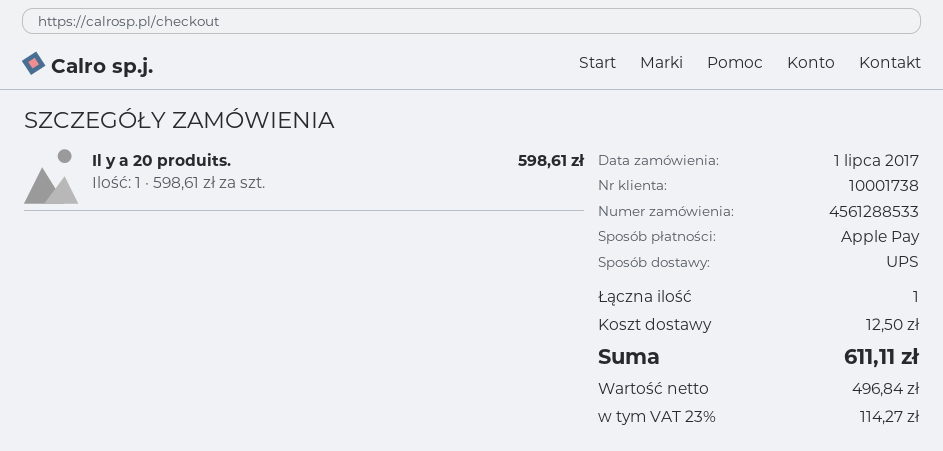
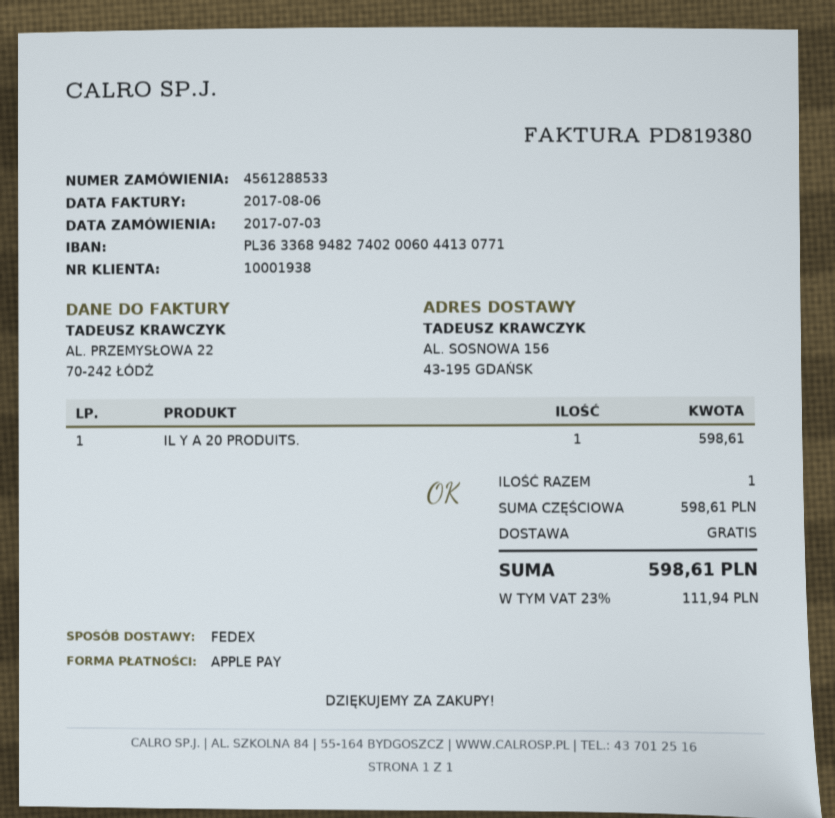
order date: 2017-07-01 -> 2017-07-03
customer number: 10001738 -> 10001938
shipping method: UPS -> FedEx
shipping: 12.50 -> 0.00
tax: 23% = 114.27 -> 23% = 111.94
total: 611.11 -> 598.61

